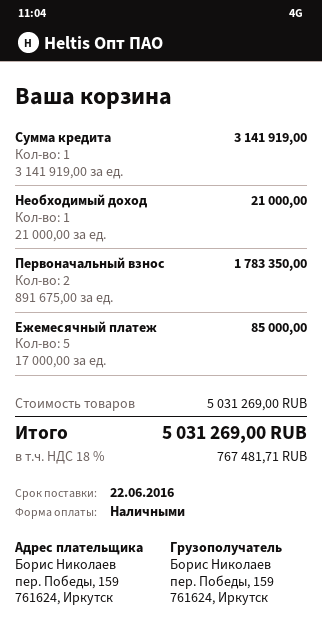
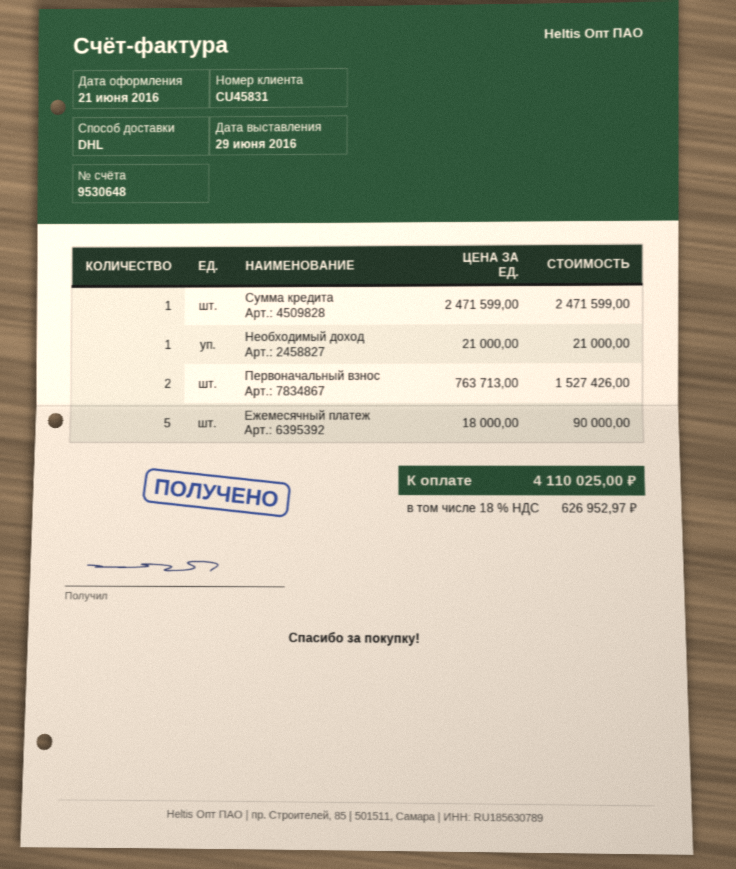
Сумма кредита: 1 x 3141919.00 = 3141919.00 -> 1 x 2471599.00 = 2471599.00
Первоначальный взнос: 2 x 891675.00 = 1783350.00 -> 2 x 763713.00 = 1527426.00
Ежемесячный платеж: 5 x 17000.00 = 85000.00 -> 5 x 18000.00 = 90000.00
tax: 18% = 767481.71 -> 18% = 626952.97
total: 5031269.00 -> 4110025.00

